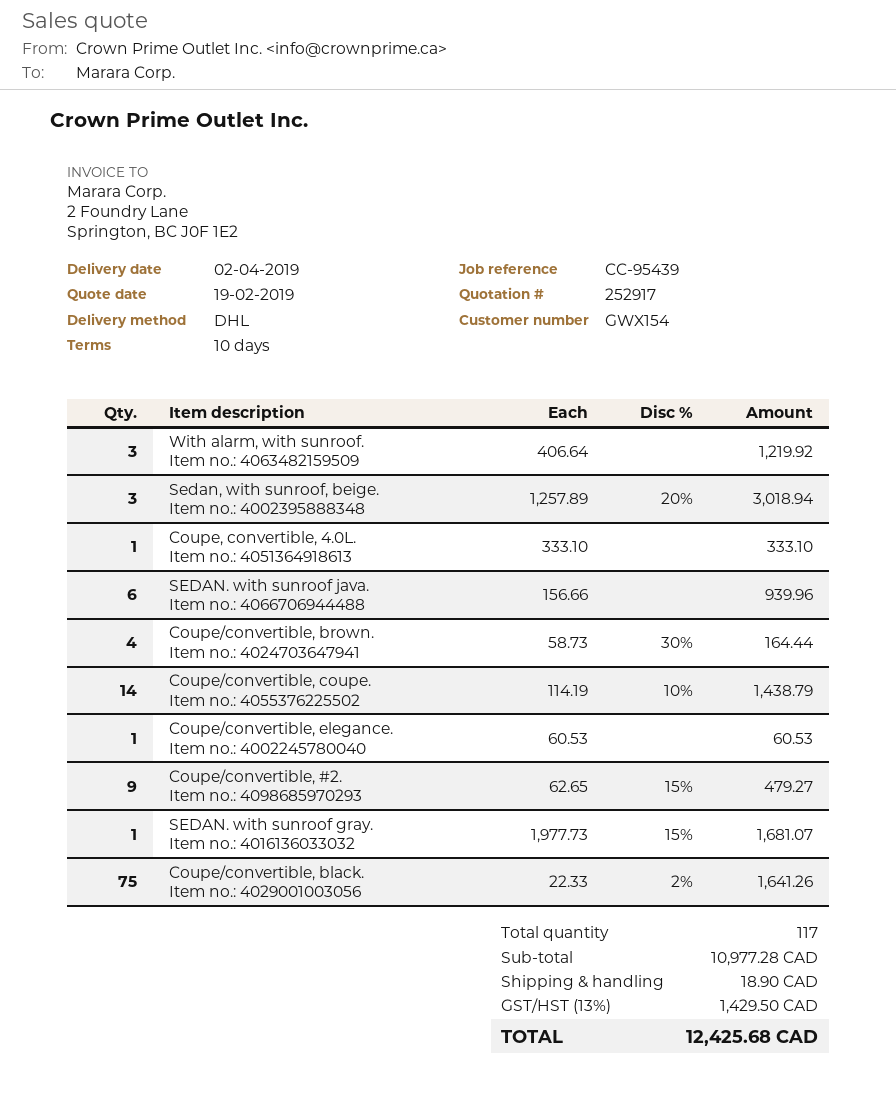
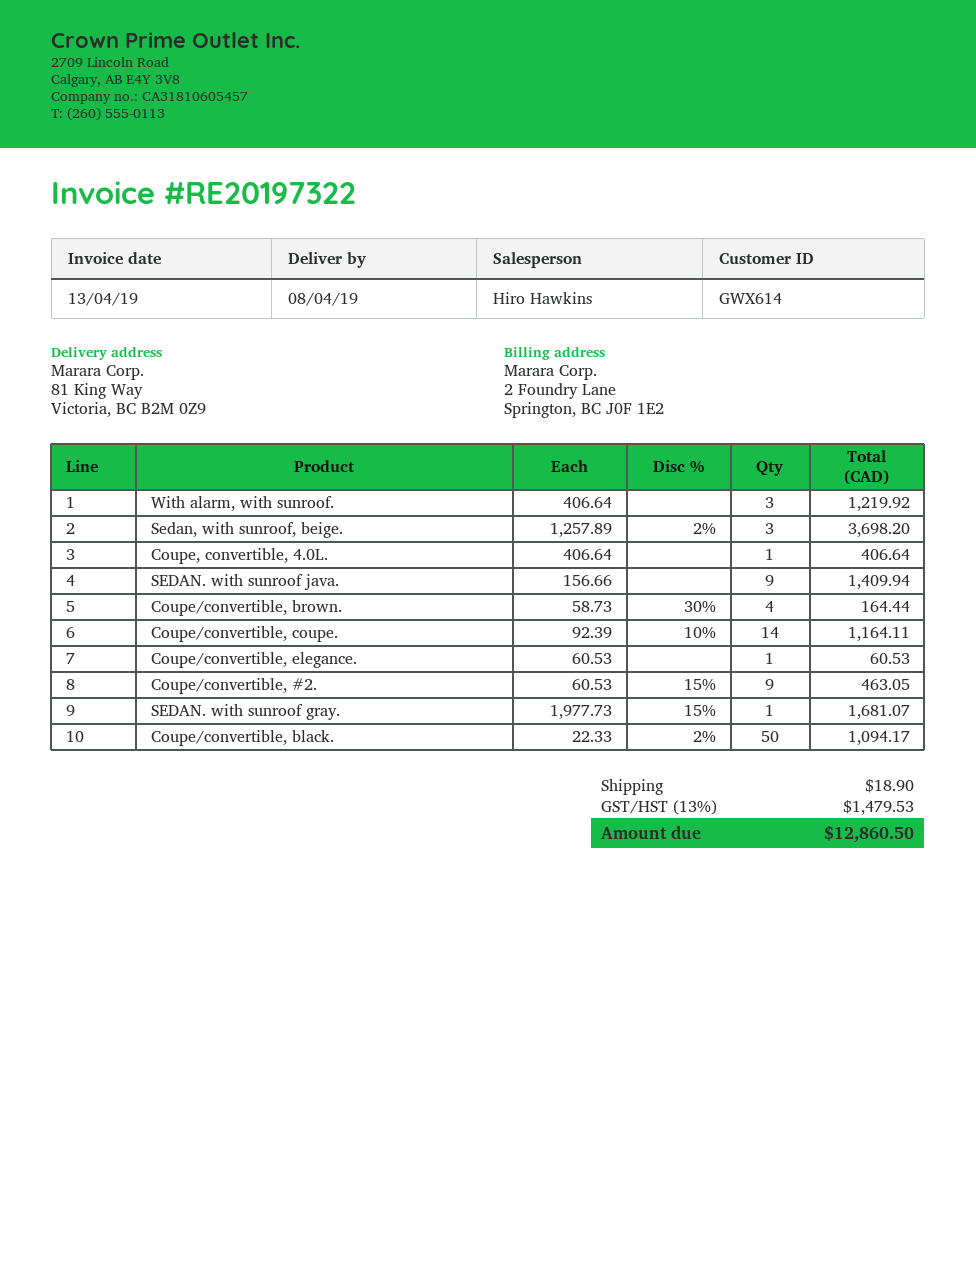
delivery date: 2019-04-02 -> 2019-04-08
customer number: GWX154 -> GWX614
Sedan, with sunroof, beige.: 3 x 1257.89 - 20% = 3018.94 -> 3 x 1257.89 - 2% = 3698.20
Coupe, convertible, 4.0L.: 1 x 333.10 = 333.10 -> 1 x 406.64 = 406.64
SEDAN. with sunroof java.: 6 x 156.66 = 939.96 -> 9 x 156.66 = 1409.94
Coupe/convertible, coupe.: 14 x 114.19 - 10% = 1438.79 -> 14 x 92.39 - 10% = 1164.11
Coupe/convertible, #2.: 9 x 62.65 - 15% = 479.27 -> 9 x 60.53 - 15% = 463.05
Coupe/convertible, black.: 75 x 22.33 - 2% = 1641.26 -> 50 x 22.33 - 2% = 1094.17
tax: 13% = 1429.50 -> 13% = 1479.53
total: 12425.68 -> 12860.50

